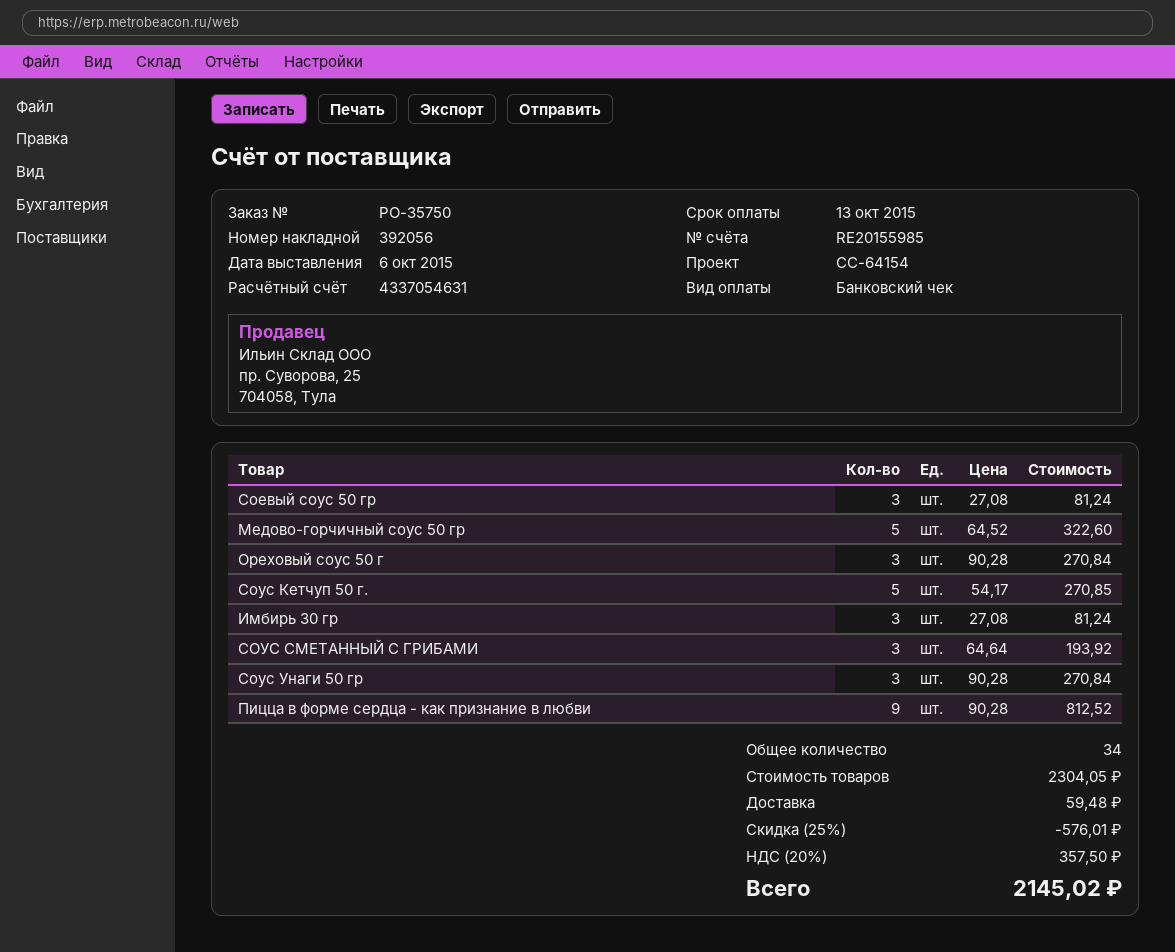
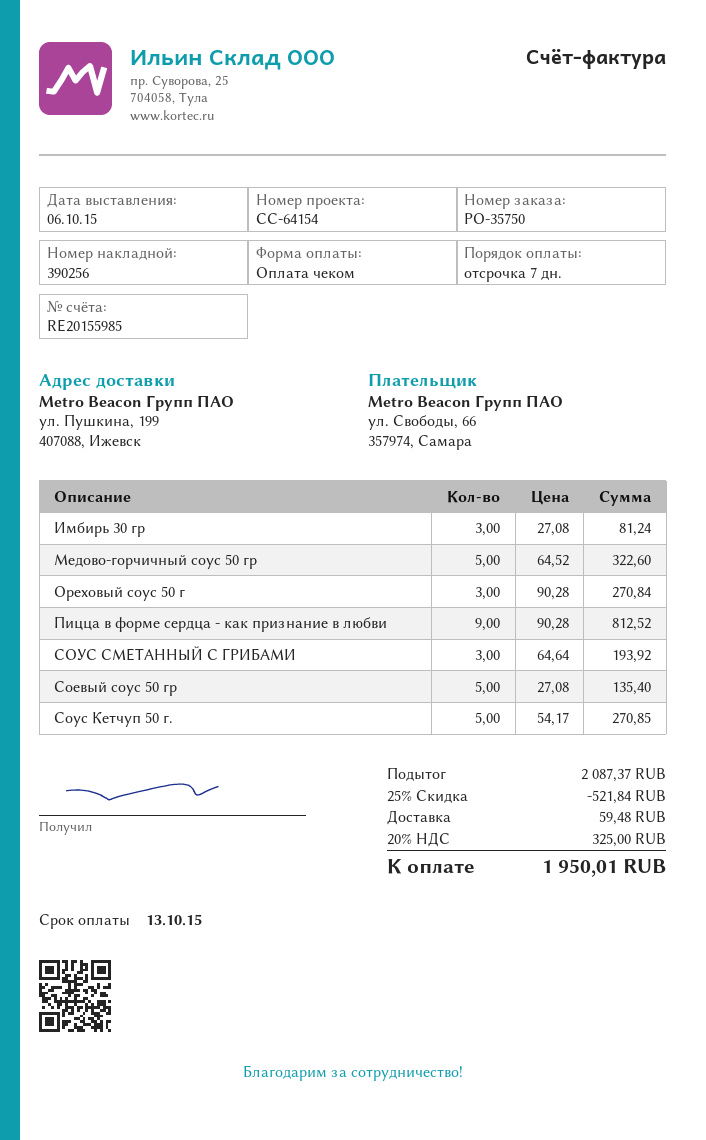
delivery note number: 392056 -> 390256
Соевый соус 50 гр: 3 x 27.08 = 81.24 -> 5 x 27.08 = 135.40
Соус Унаги 50 гр: 3 x 90.28 = 270.84 -> none
subtotal: 2304.05 -> 2087.37
discount: 25% = 576.01 -> 25% = 521.84
tax: 20% = 357.50 -> 20% = 325.00
total: 2145.02 -> 1950.01

